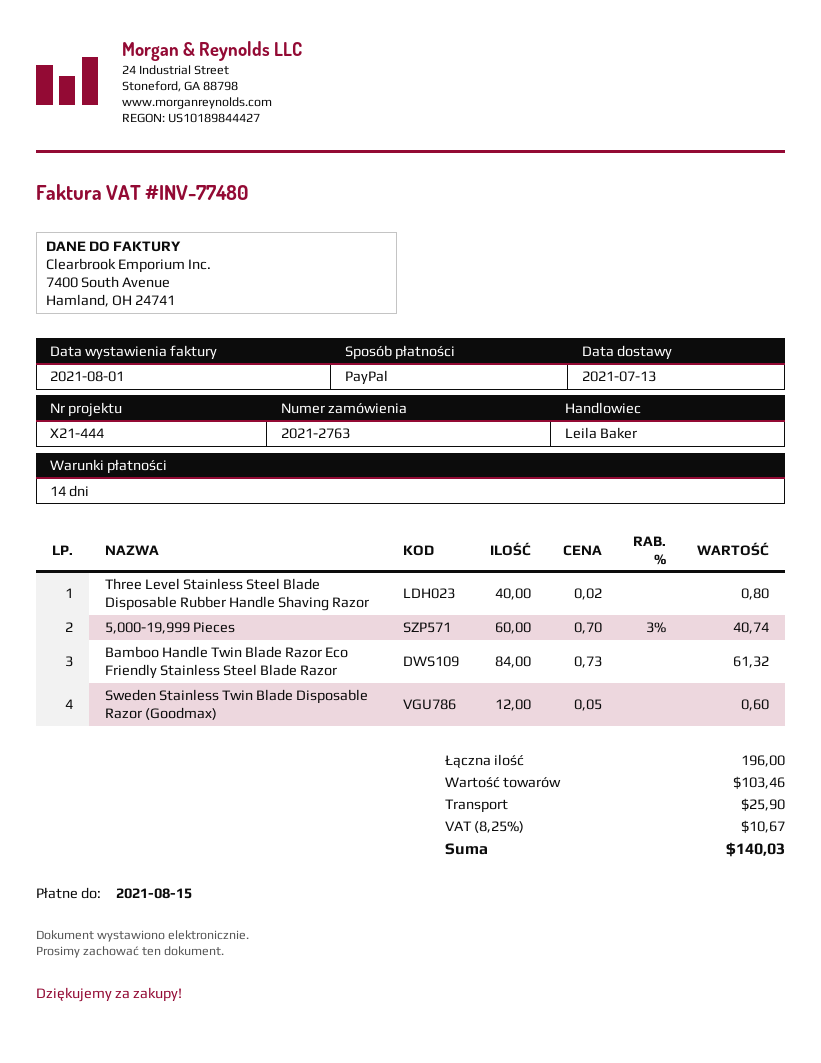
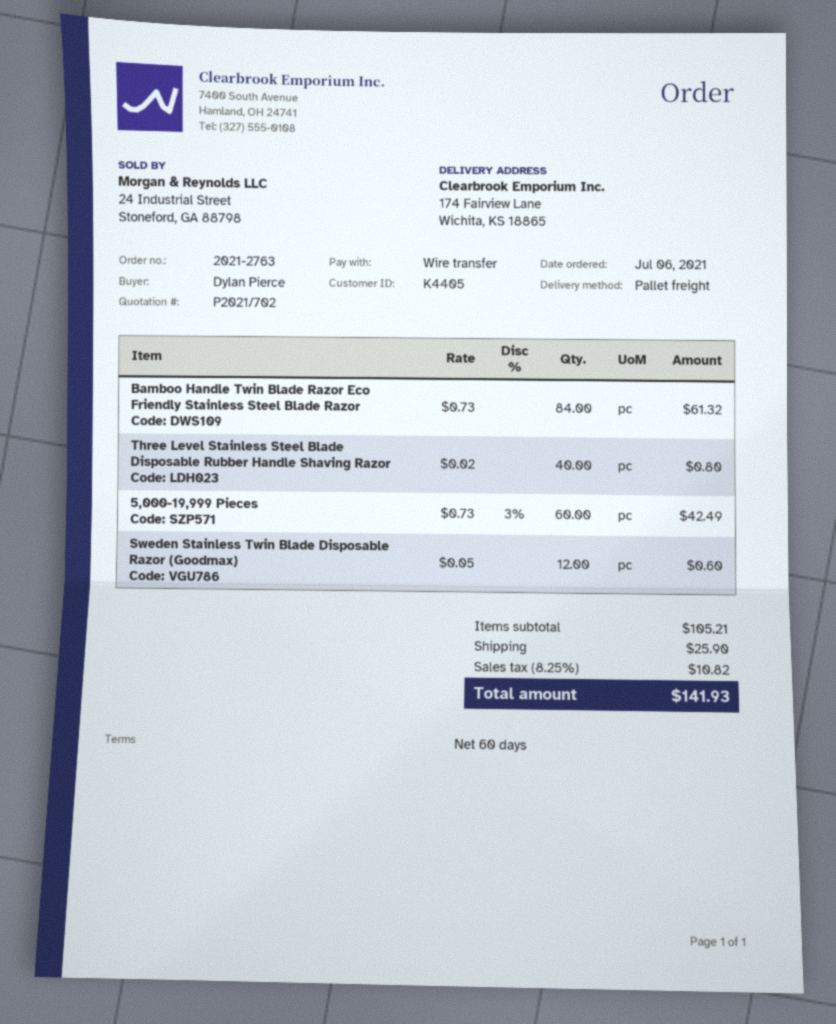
payment terms: 14 days -> 60 days
payment method: PayPal -> bank transfer
5,000-19,999 Pieces: 60 x 0.70 - 3% = 40.74 -> 60 x 0.73 - 3% = 42.49
subtotal: 103.46 -> 105.21
tax: 8.25% = 10.67 -> 8.25% = 10.82
total: 140.03 -> 141.93

